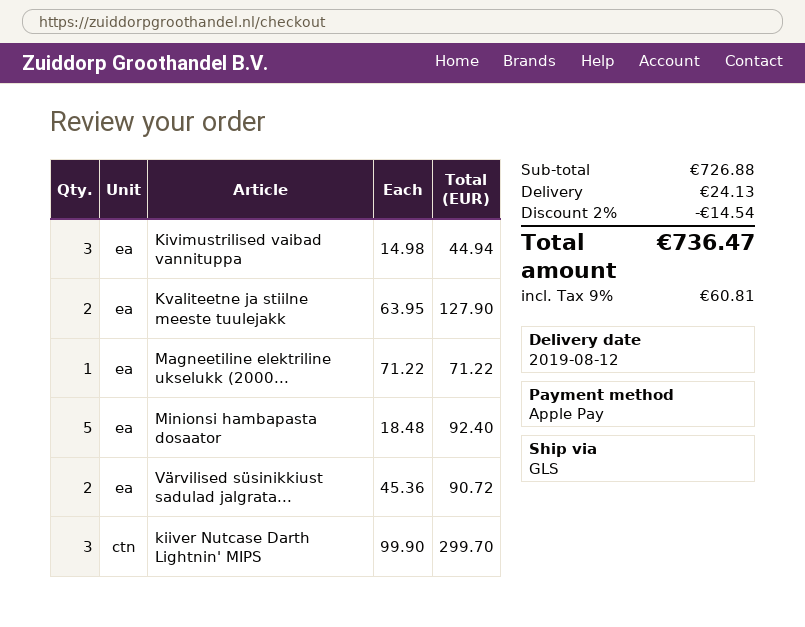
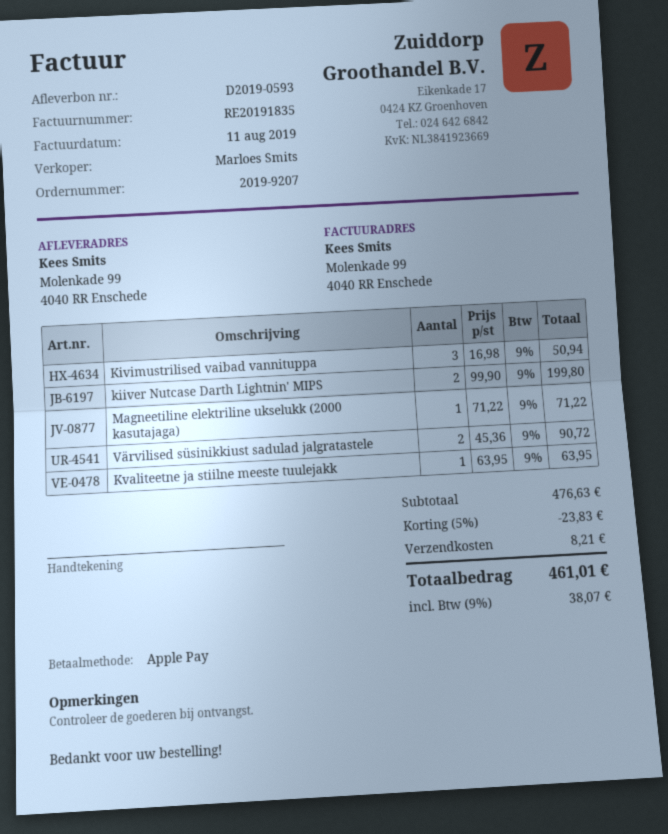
Kivimustrilised vaibad vannituppa: 3 x 14.98 = 44.94 -> 3 x 16.98 = 50.94
Kvaliteetne ja stiilne meeste tuulejakk: 2 x 63.95 = 127.90 -> 1 x 63.95 = 63.95
Minionsi hambapasta dosaator: 5 x 18.48 = 92.40 -> none
kiiver Nutcase Darth Lightnin' MIPS: 3 x 99.90 = 299.70 -> 2 x 99.90 = 199.80
subtotal: 726.88 -> 476.63
discount: 2% = 14.54 -> 5% = 23.83
shipping: 24.13 -> 8.21
tax: 9% = 60.81 -> 9% = 38.07
total: 736.47 -> 461.01

